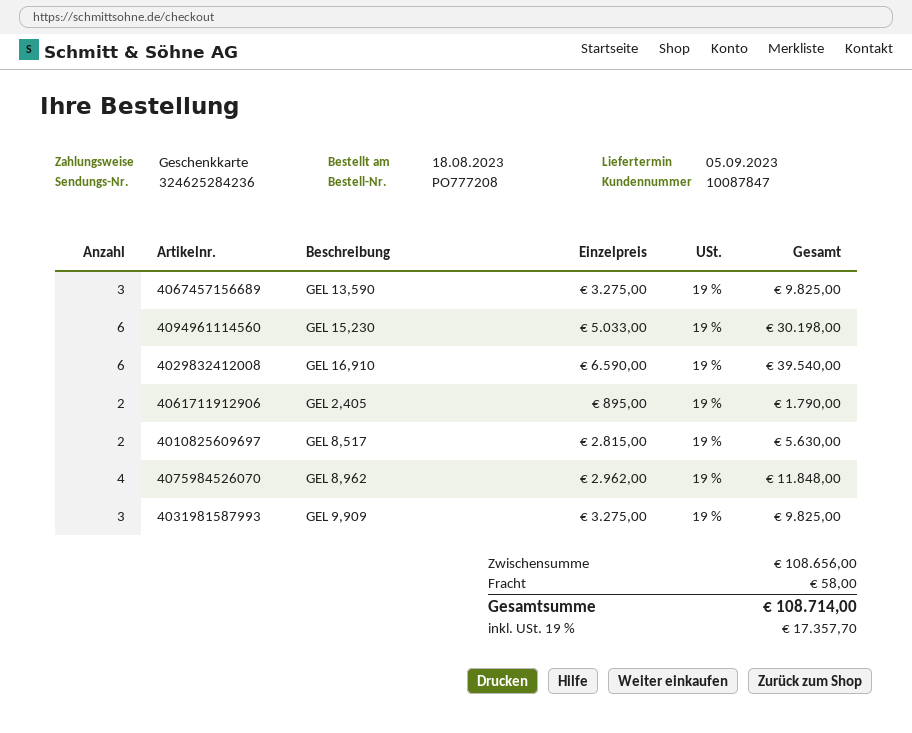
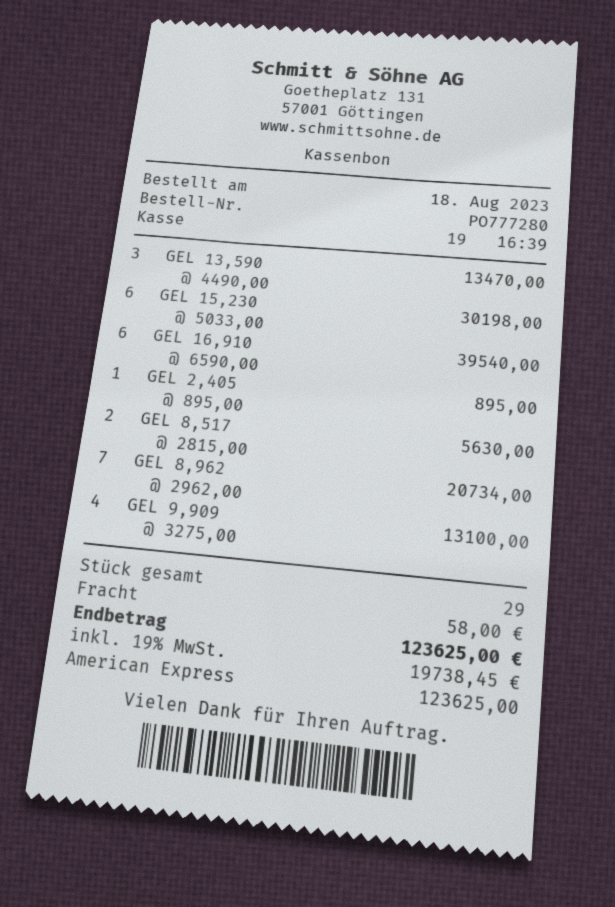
order number: PO777208 -> PO777280
payment method: gift card -> American Express
GEL 13,590: 3 x 3275.00 = 9825.00 -> 3 x 4490.00 = 13470.00
GEL 2,405: 2 x 895.00 = 1790.00 -> 1 x 895.00 = 895.00
GEL 8,962: 4 x 2962.00 = 11848.00 -> 7 x 2962.00 = 20734.00
GEL 9,909: 3 x 3275.00 = 9825.00 -> 4 x 3275.00 = 13100.00
tax: 19% = 17357.70 -> 19% = 19738.45
total: 108714.00 -> 123625.00

